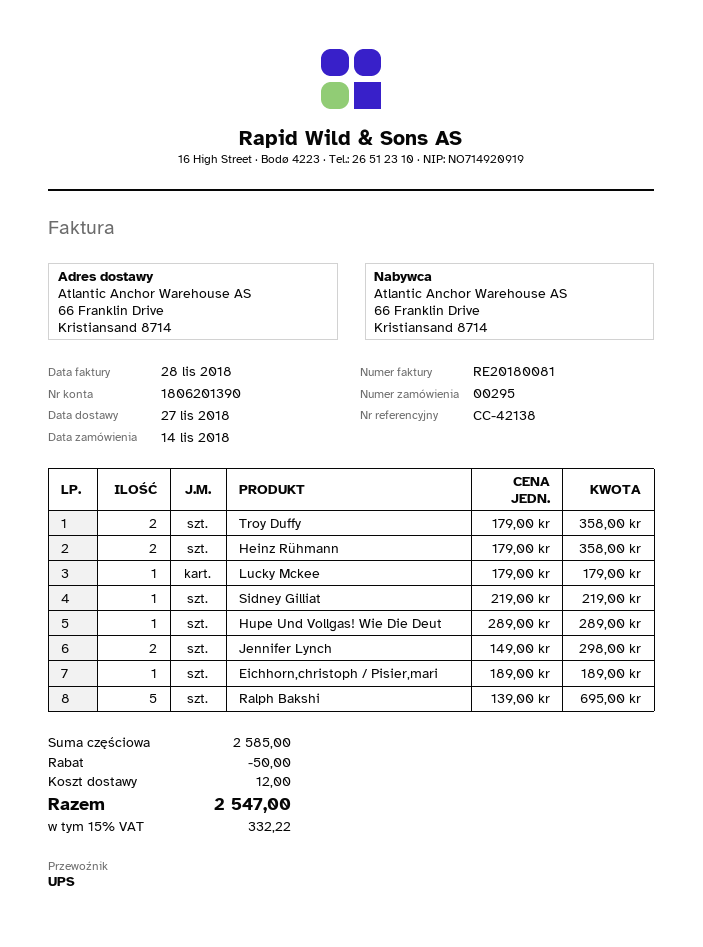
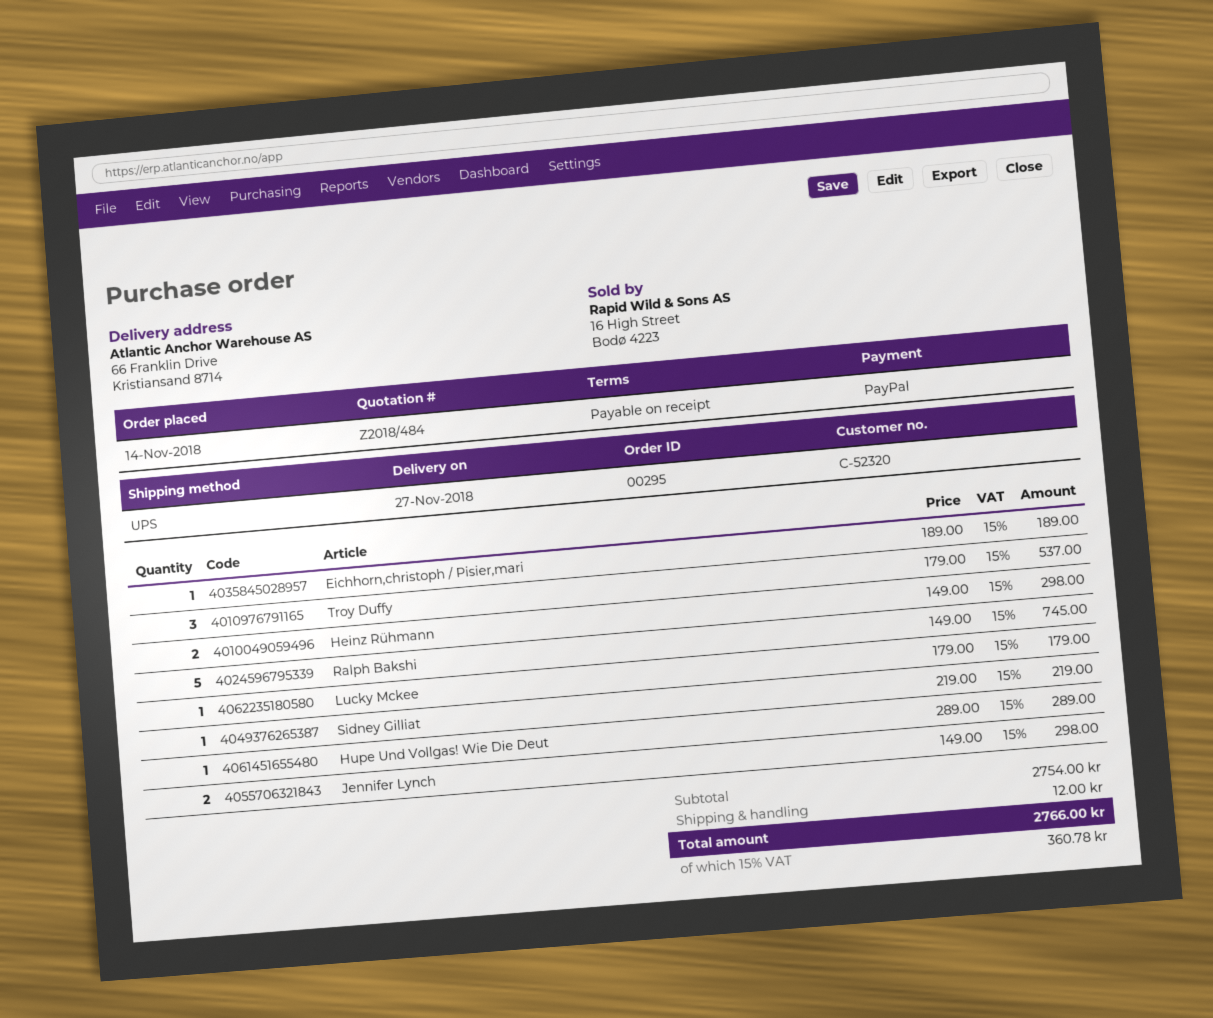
Troy Duffy: 2 x 179.00 = 358.00 -> 3 x 179.00 = 537.00
Heinz Rühmann: 2 x 179.00 = 358.00 -> 2 x 149.00 = 298.00
Ralph Bakshi: 5 x 139.00 = 695.00 -> 5 x 149.00 = 745.00
subtotal: 2585.00 -> 2754.00
discount: 50.00 -> none
tax: 15% = 332.22 -> 15% = 360.78
total: 2547.00 -> 2766.00

